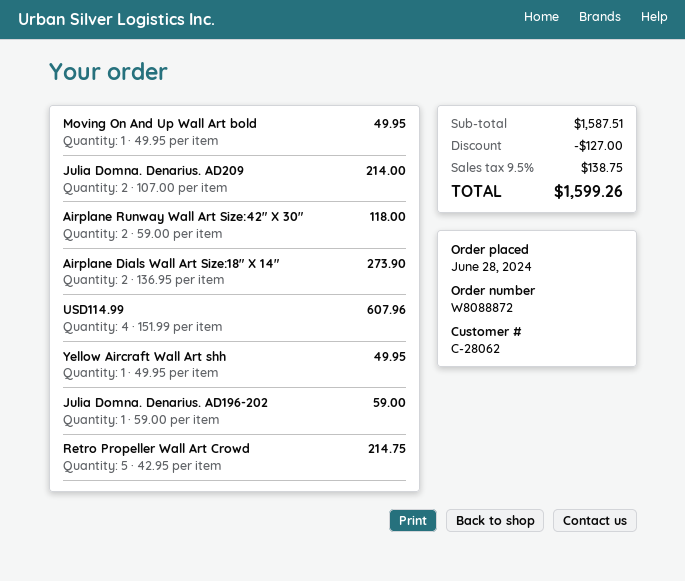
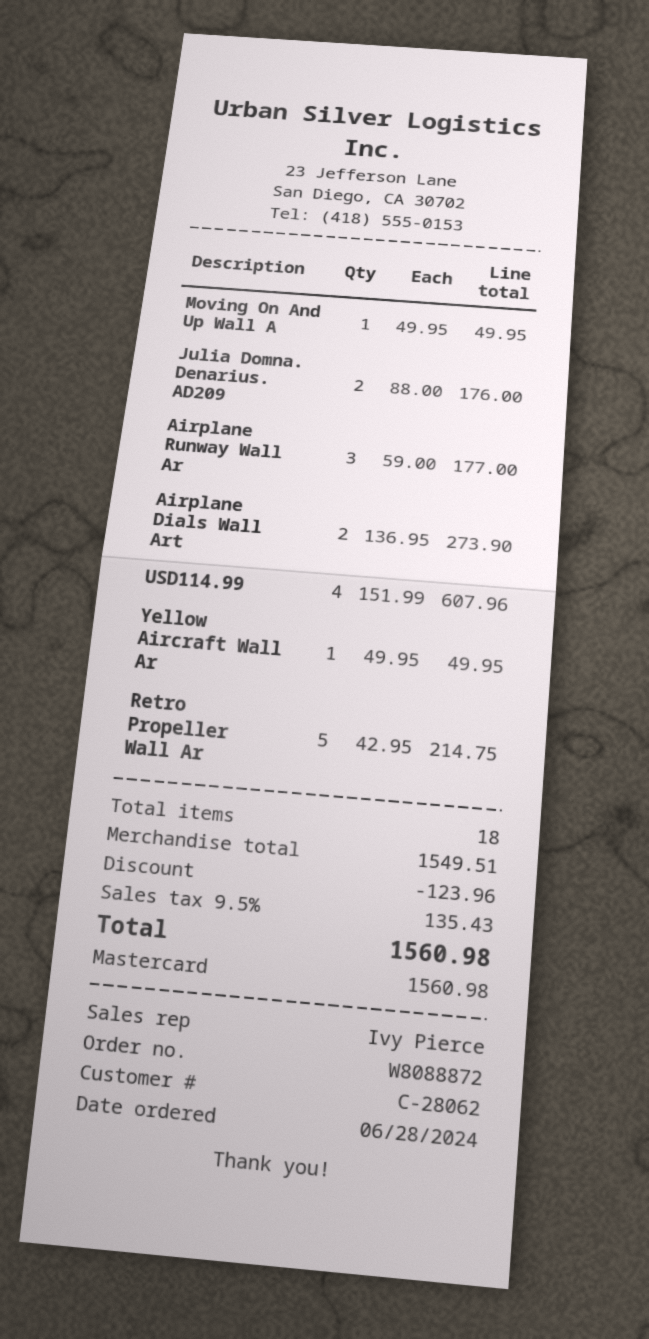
Julia Domna. Denarius. AD209: 2 x 107.00 = 214.00 -> 2 x 88.00 = 176.00
Airplane Runway Wall Art Size:42" X 30": 2 x 59.00 = 118.00 -> 3 x 59.00 = 177.00
Julia Domna. Denarius. AD196-202: 1 x 59.00 = 59.00 -> none
subtotal: 1587.51 -> 1549.51
discount: 127.00 -> 123.96
tax: 9.5% = 138.75 -> 9.5% = 135.43
total: 1599.26 -> 1560.98

